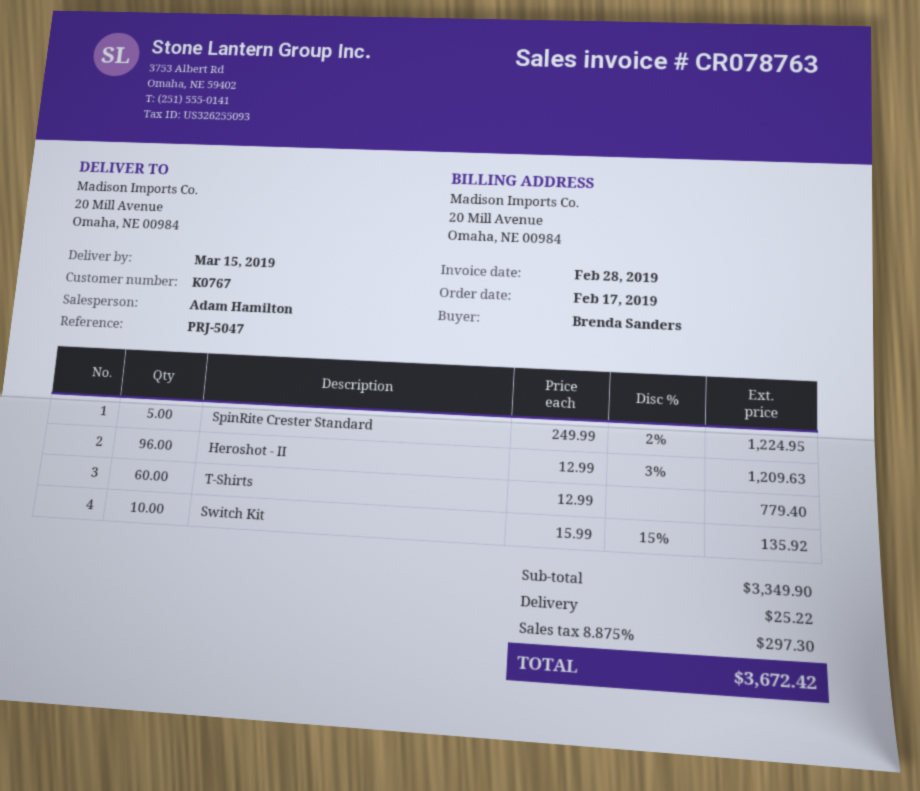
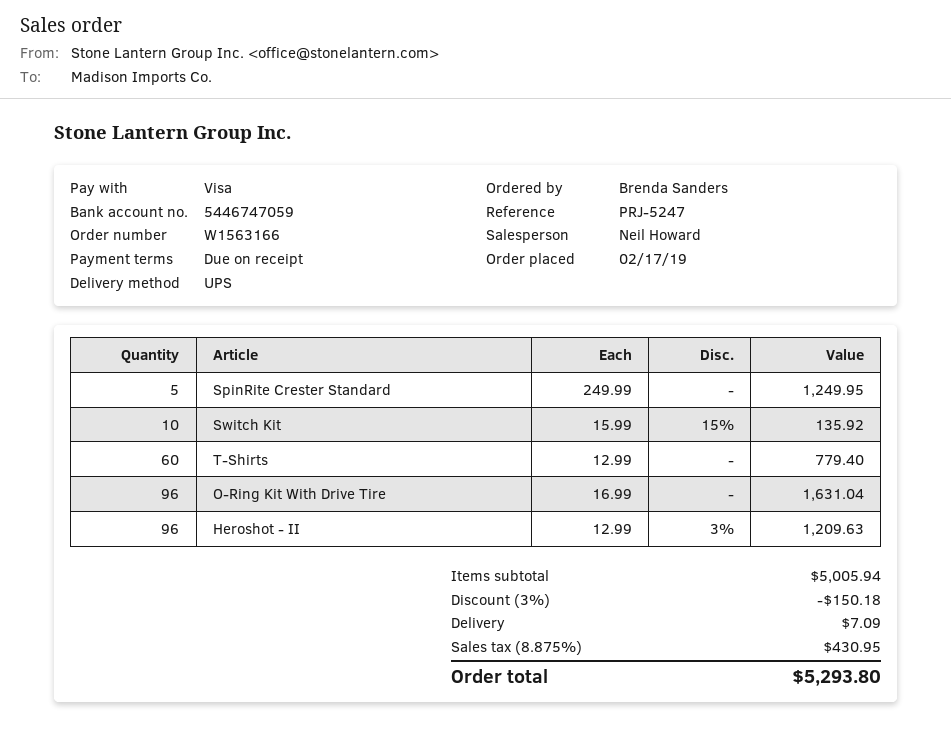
reference: PRJ-5047 -> PRJ-5247
sales rep: Adam Hamilton -> Neil Howard
SpinRite Crester Standard: 5 x 249.99 - 2% = 1224.95 -> 5 x 249.99 = 1249.95
O-Ring Kit With Drive Tire: none -> 96 x 16.99 = 1631.04
subtotal: 3349.90 -> 5005.94
discount: none -> 3% = 150.18
shipping: 25.22 -> 7.09
tax: 8.875% = 297.30 -> 8.875% = 430.95
total: 3672.42 -> 5293.80

